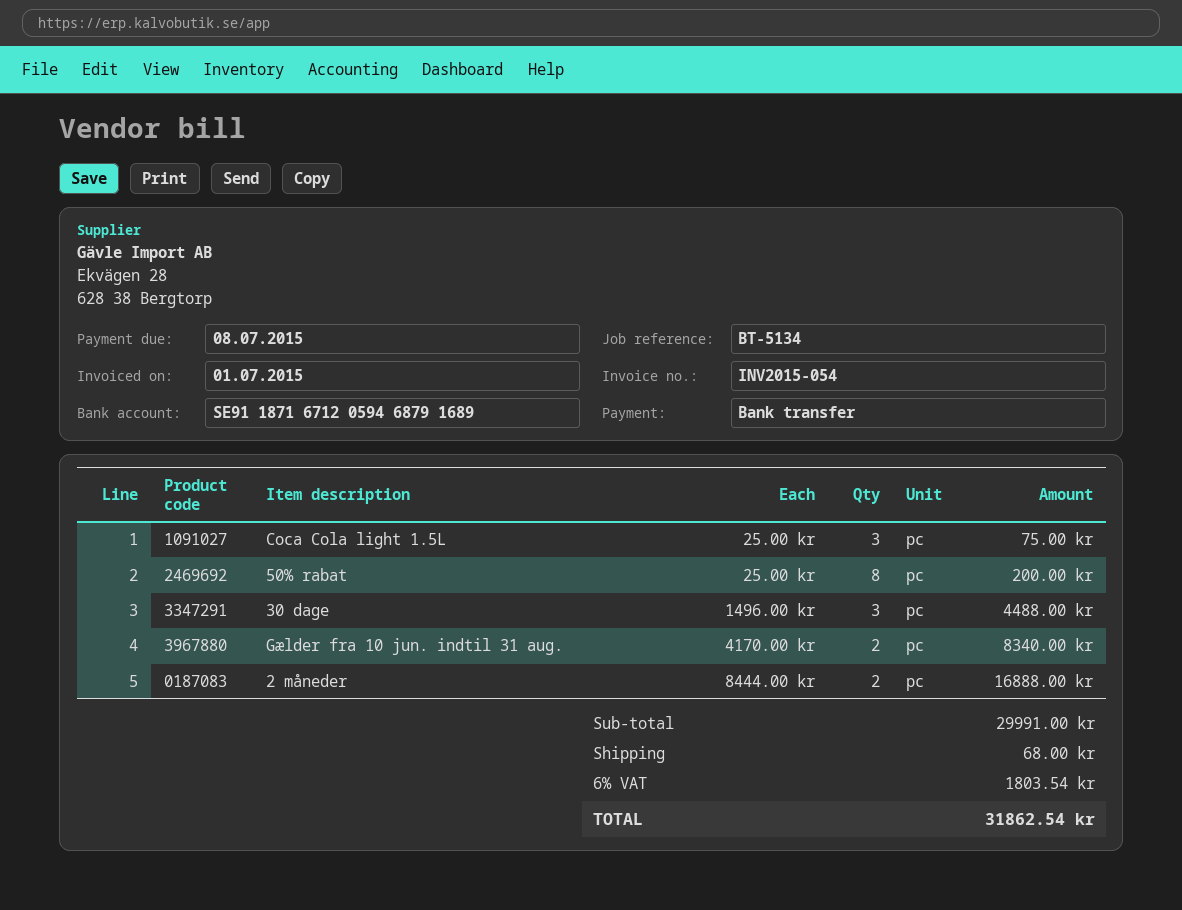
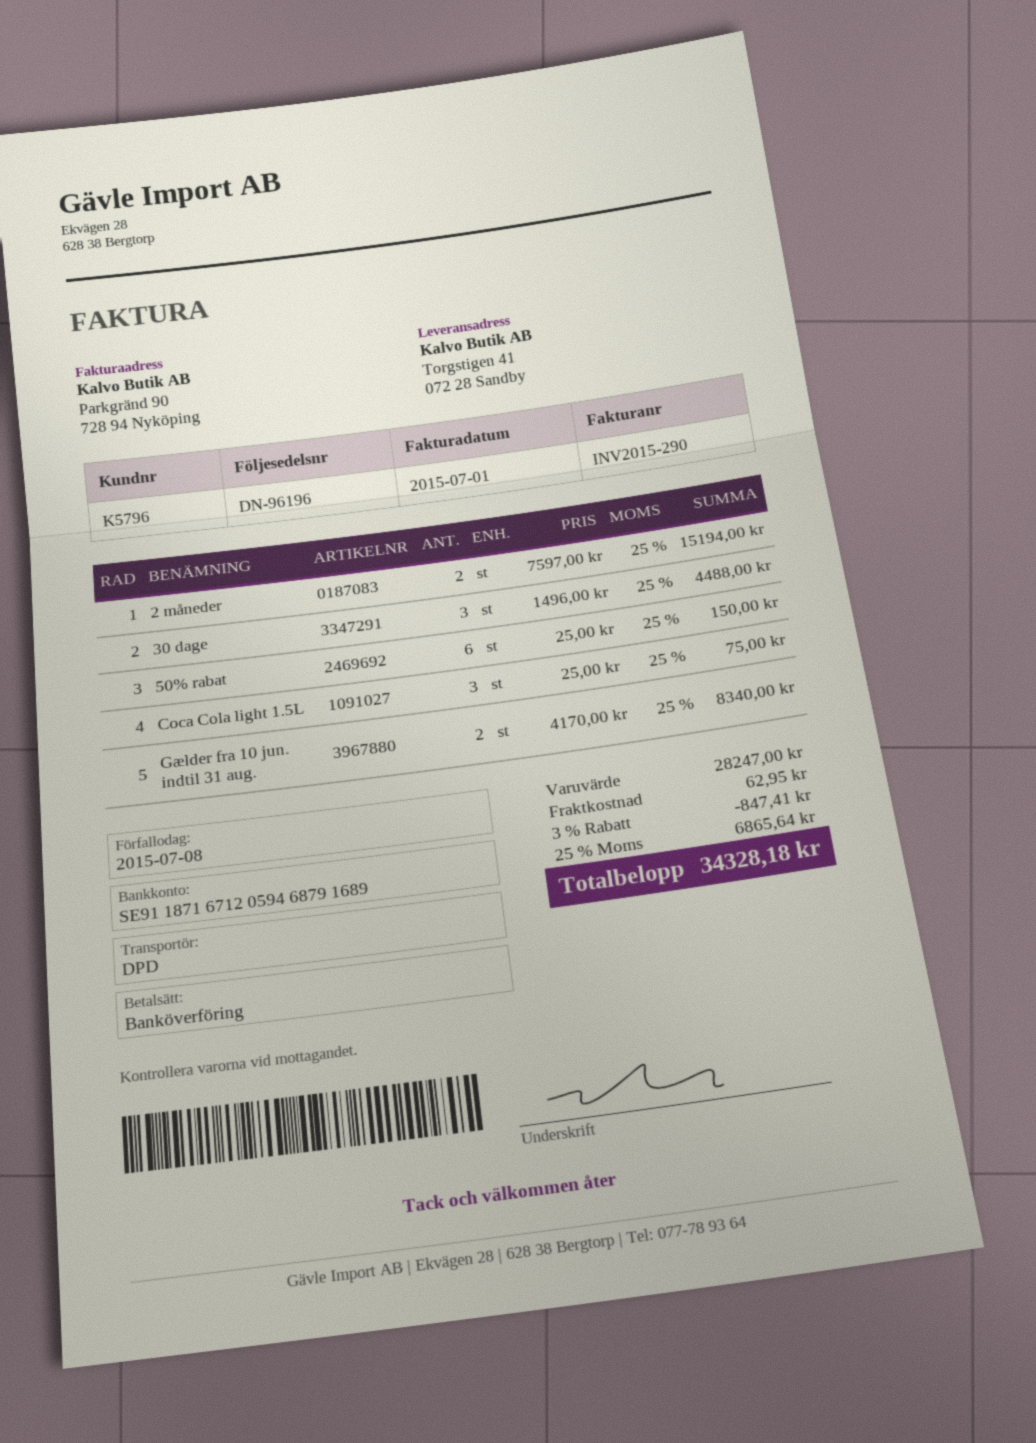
invoice number: INV2015-054 -> INV2015-290
50% rabat: 8 x 25.00 = 200.00 -> 6 x 25.00 = 150.00
2 måneder: 2 x 8444.00 = 16888.00 -> 2 x 7597.00 = 15194.00
subtotal: 29991.00 -> 28247.00
discount: none -> 3% = 847.41
shipping: 68.00 -> 62.95
tax: 6% = 1803.54 -> 25% = 6865.64
total: 31862.54 -> 34328.18

